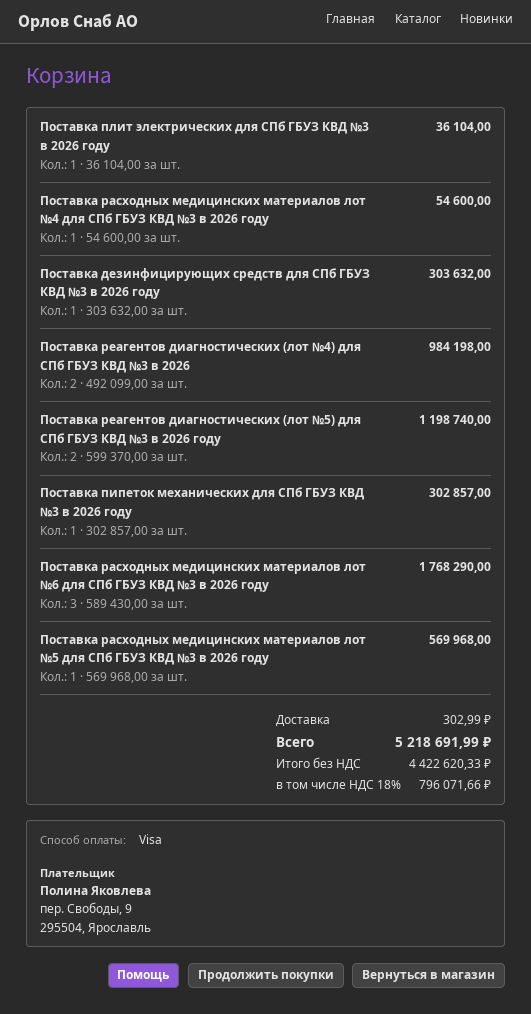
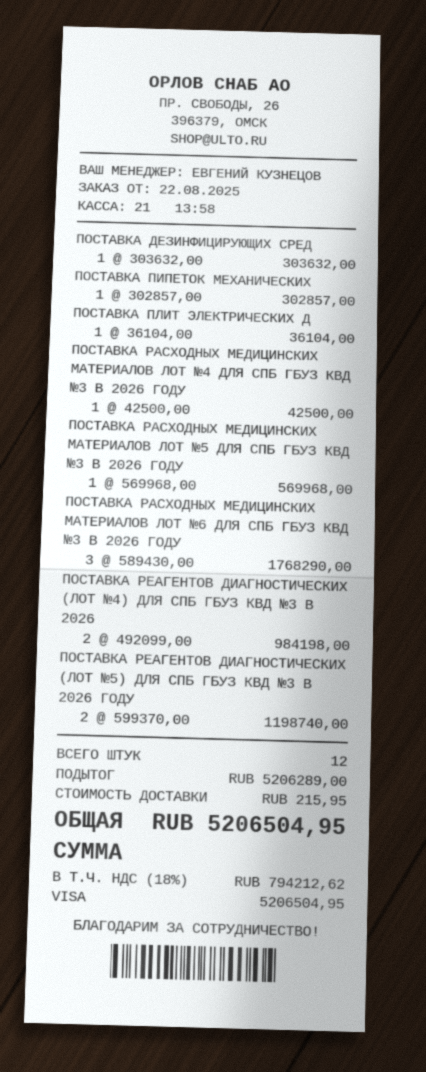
Поставка расходных медицинских материалов лот №4 для СПб ГБУЗ КВД №3 в 2026 году: 1 x 54600.00 = 54600.00 -> 1 x 42500.00 = 42500.00
shipping: 302.99 -> 215.95
tax: 18% = 796071.66 -> 18% = 794212.62
total: 5218691.99 -> 5206504.95

